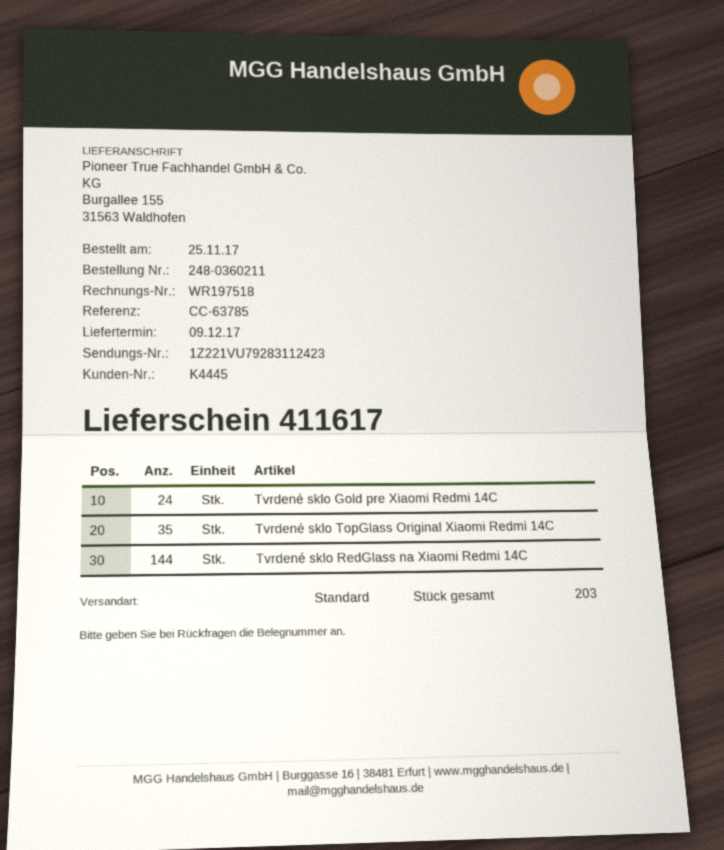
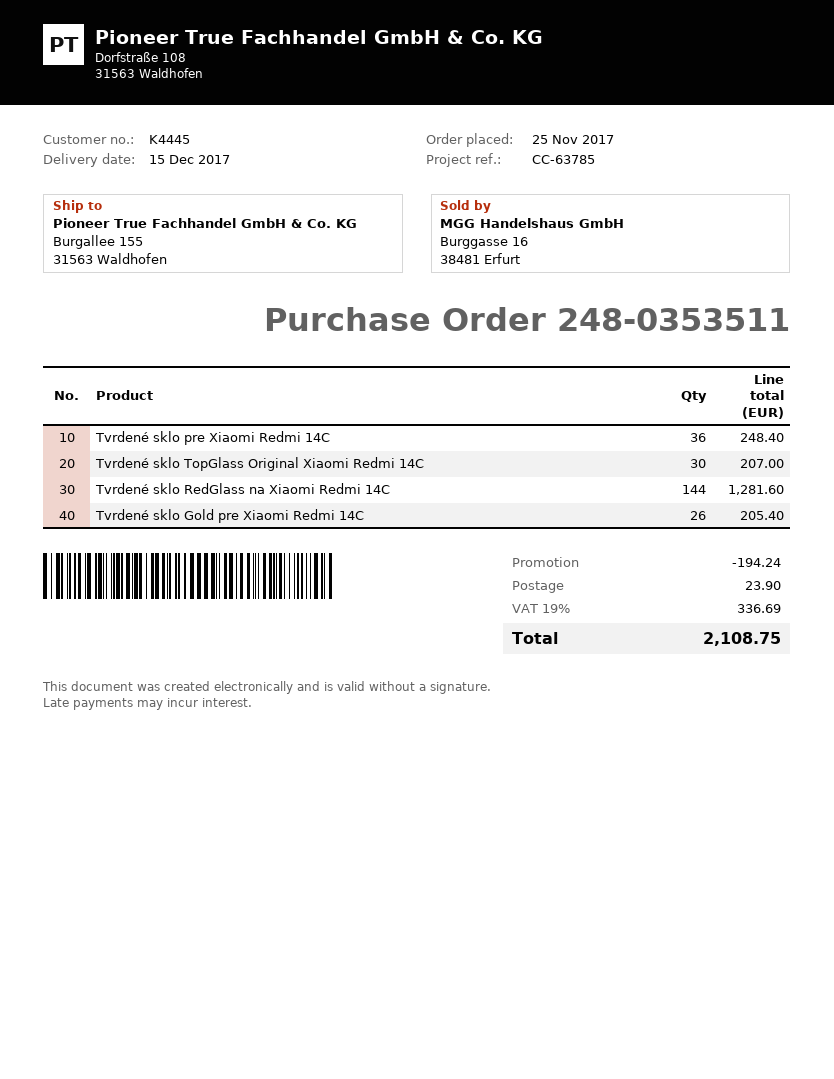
order number: 248-0360211 -> 248-0353511
delivery date: 2017-12-09 -> 2017-12-15
Tvrdené sklo Gold pre Xiaomi Redmi 14C: 24 -> 26
Tvrdené sklo TopGlass Original Xiaomi Redmi 14C: 35 -> 30
Tvrdené sklo pre Xiaomi Redmi 14C: none -> 36

